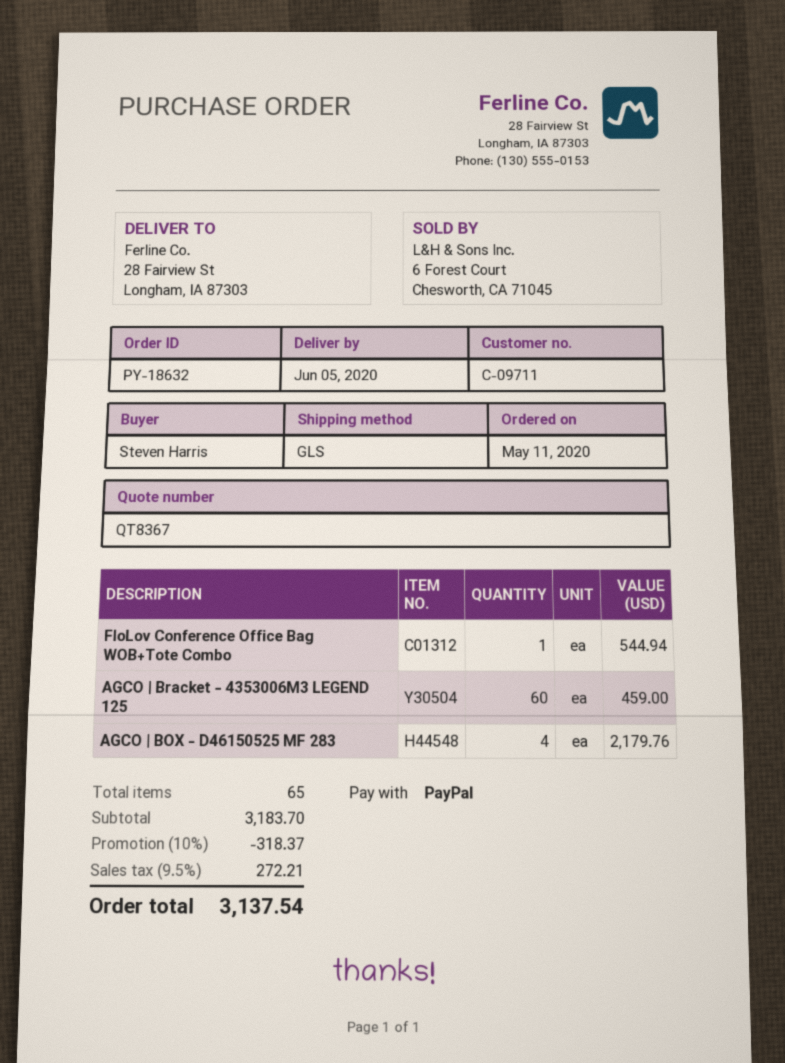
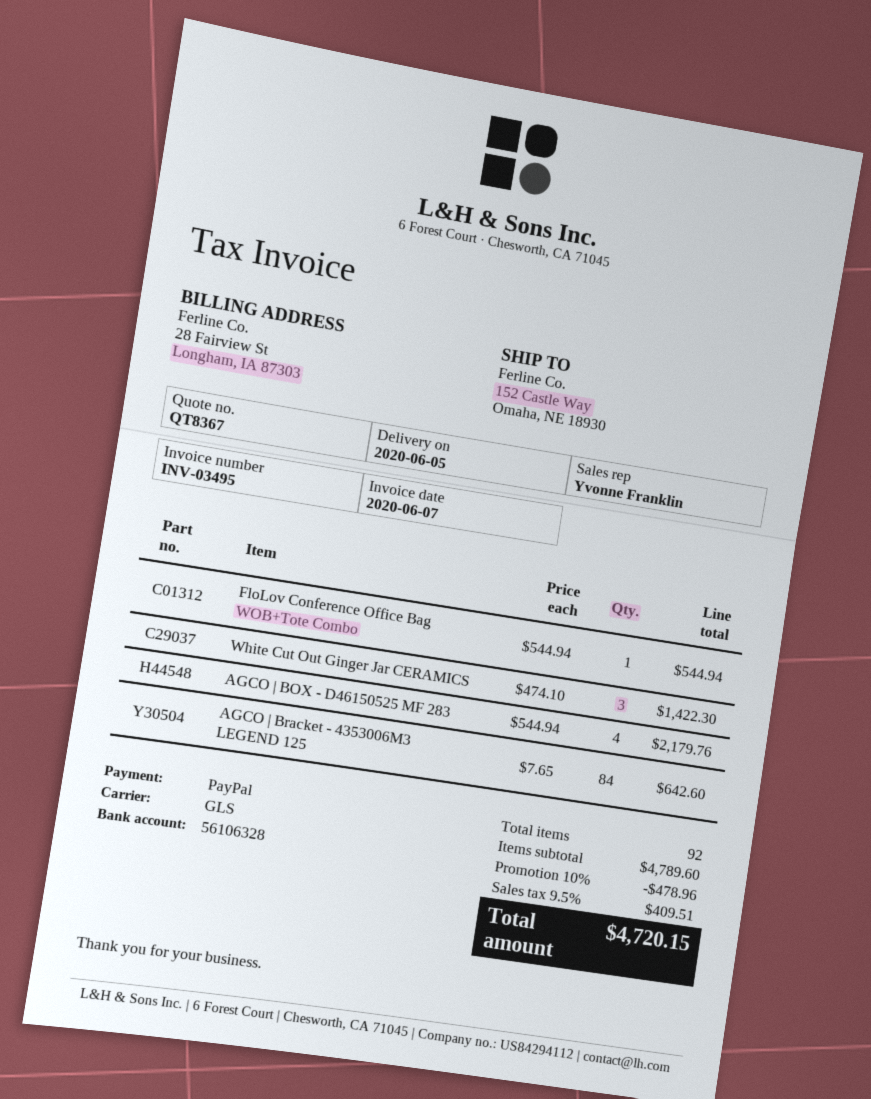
ship to: 28 Fairview St, Longham, IA 87303 -> 152 Castle Way, Omaha, NE 18930
AGCO | Bracket - 4353006M3 LEGEND 125: 60 for 459.00 -> 84 for 642.60
White Cut Out Ginger Jar CERAMICS: none -> 3 for 1422.30
total quantity: 65 -> 92
subtotal: 3183.70 -> 4789.60
discount: 10% = 318.37 -> 10% = 478.96
tax: 9.5% = 272.21 -> 9.5% = 409.51
total: 3137.54 -> 4720.15

